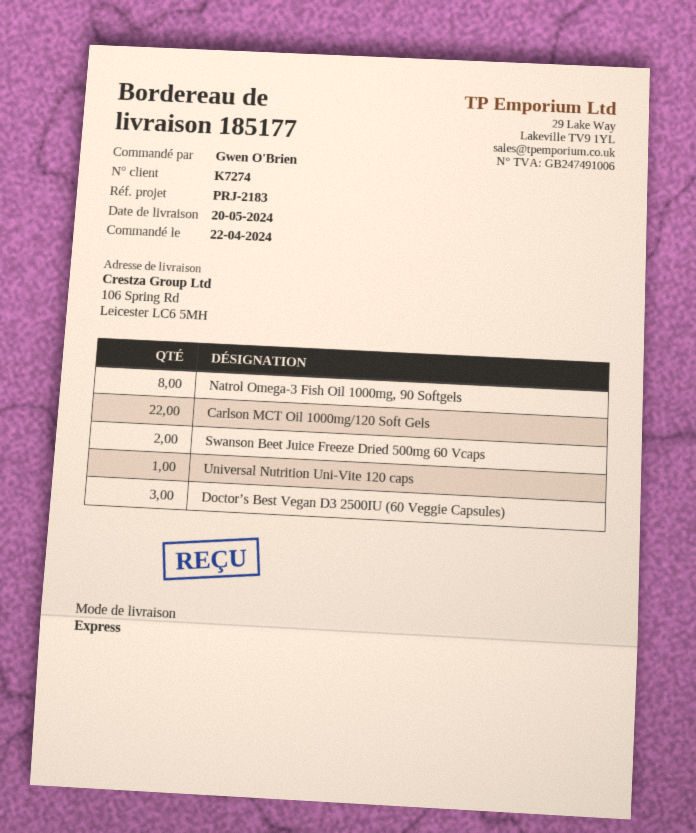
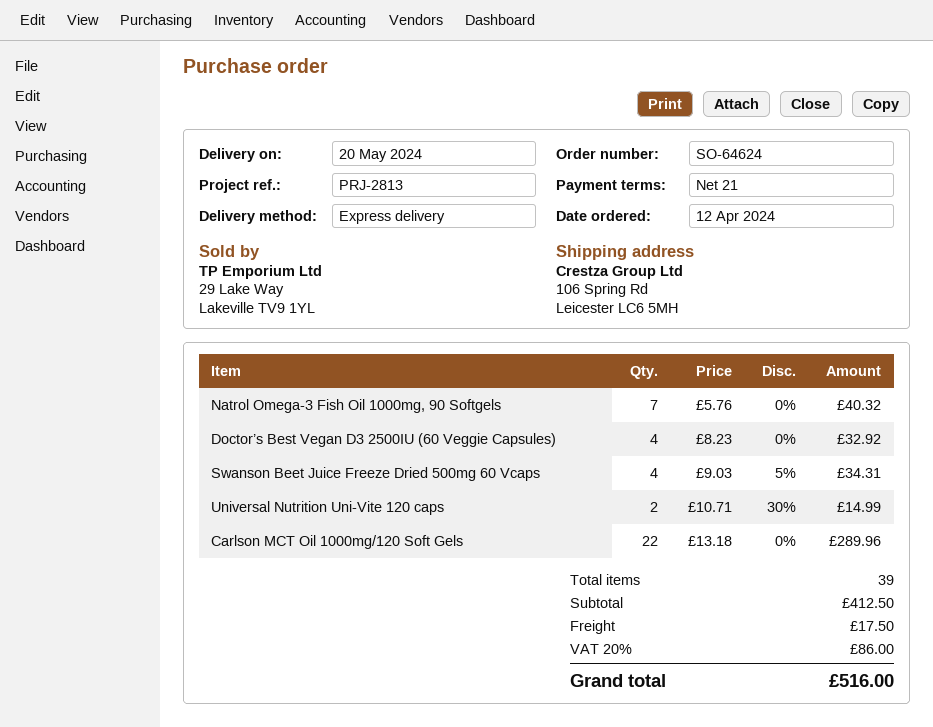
order date: 2024-04-22 -> 2024-04-12
reference: PRJ-2183 -> PRJ-2813
Natrol Omega-3 Fish Oil 1000mg, 90 Softgels: 8 -> 7
Swanson Beet Juice Freeze Dried 500mg 60 Vcaps: 2 -> 4
Universal Nutrition Uni-Vite 120 caps: 1 -> 2
Doctor’s Best Vegan D3 2500IU (60 Veggie Capsules): 3 -> 4

